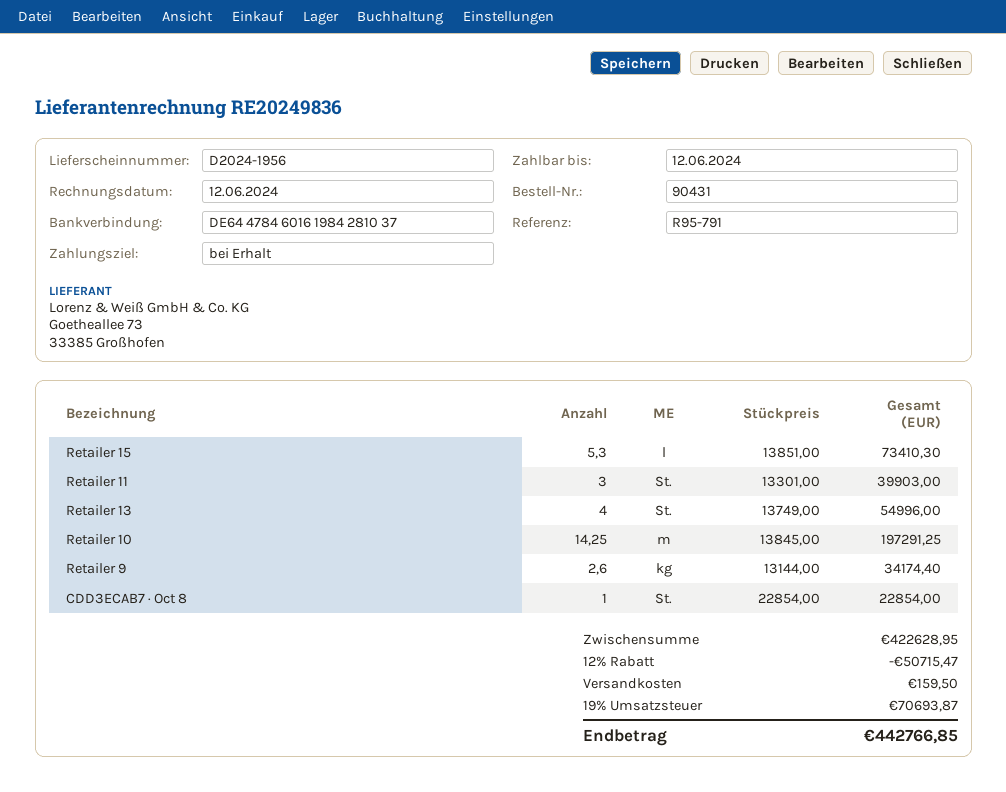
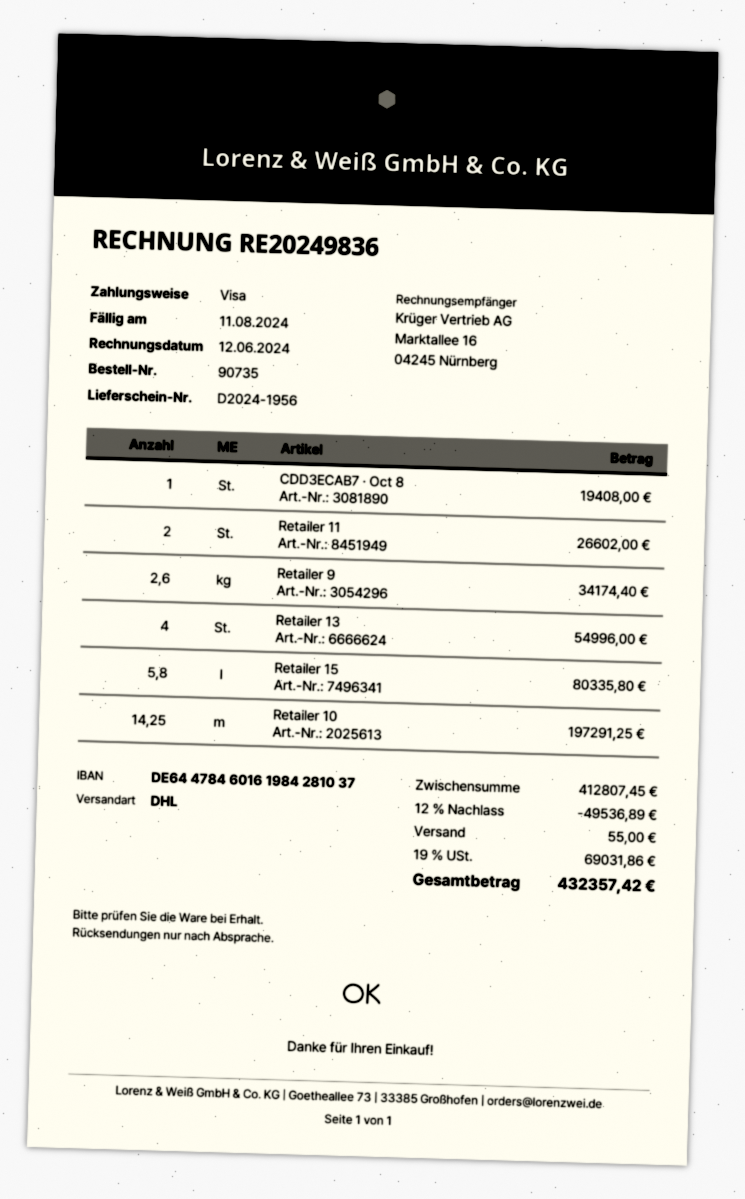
order number: 90431 -> 90735
due date: 2024-06-12 -> 2024-08-11
Retailer 15: 5.3 for 73410.30 -> 5.8 for 80335.80
Retailer 11: 3 for 39903.00 -> 2 for 26602.00
CDD3ECAB7 · Oct 8: 1 for 22854.00 -> 1 for 19408.00
subtotal: 422628.95 -> 412807.45
discount: 12% = 50715.47 -> 12% = 49536.89
shipping: 159.50 -> 55.00
tax: 19% = 70693.87 -> 19% = 69031.86
total: 442766.85 -> 432357.42

